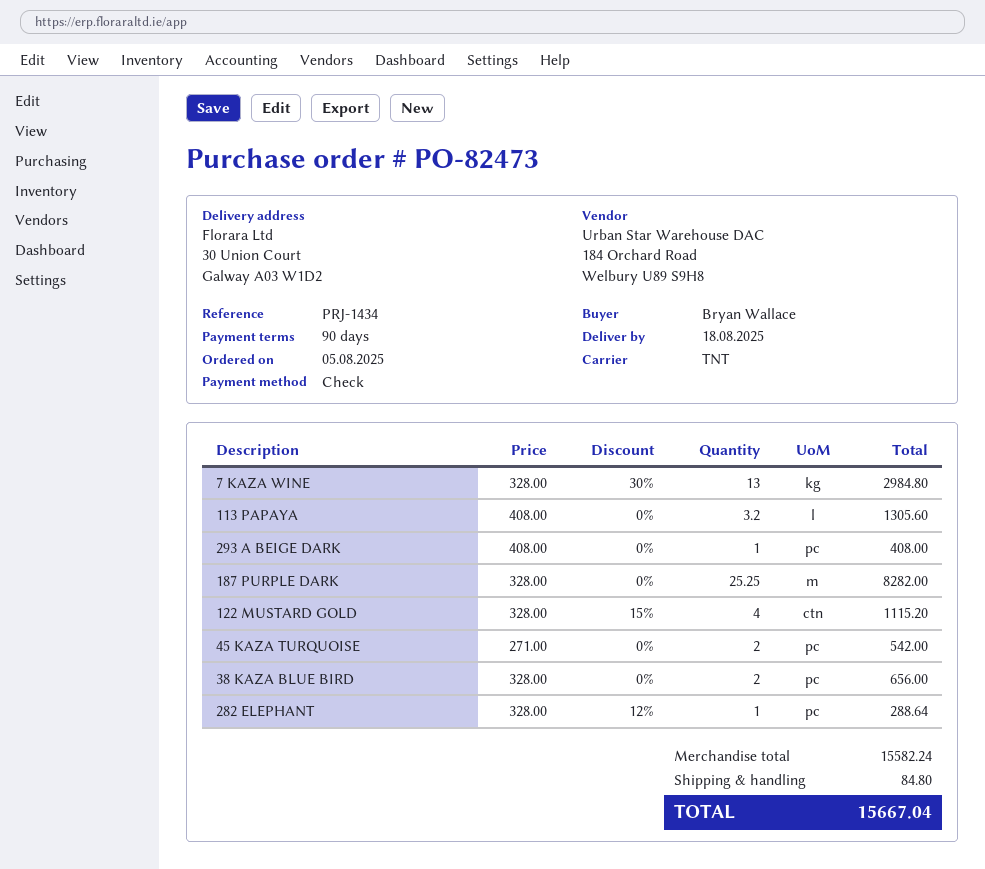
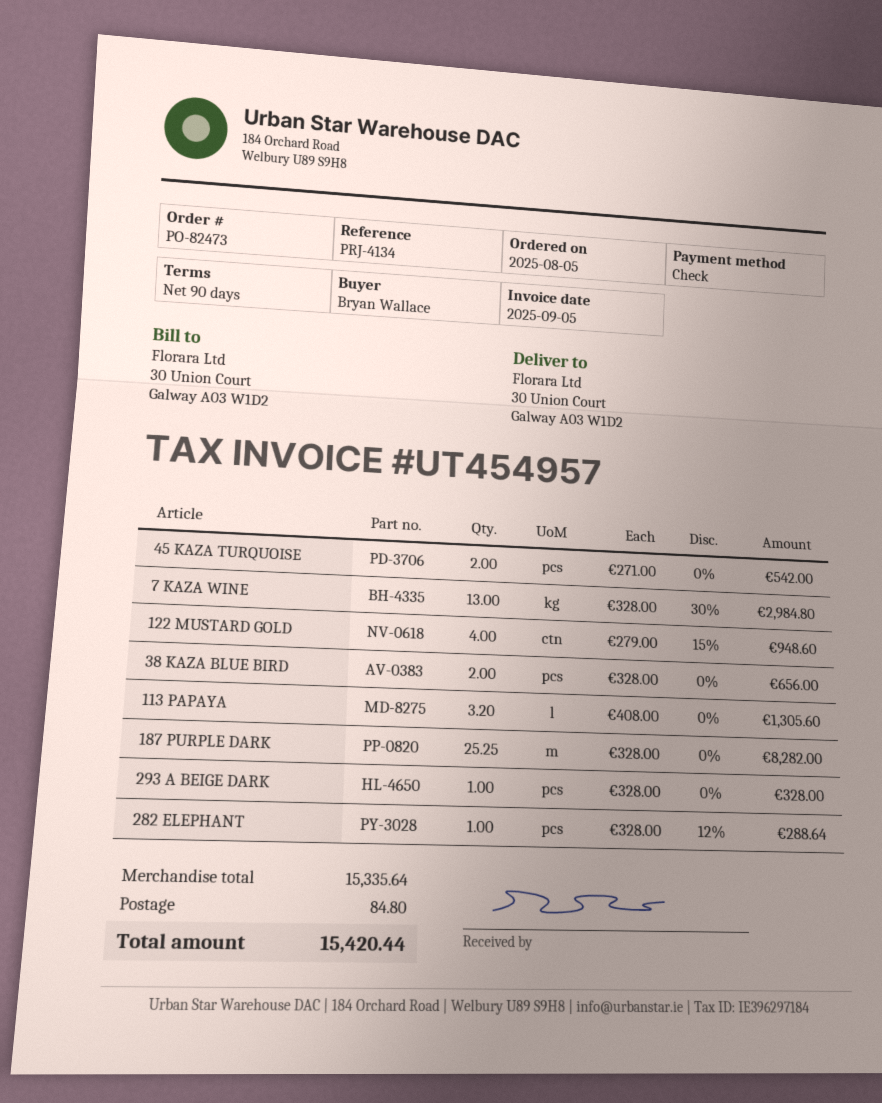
reference: PRJ-1434 -> PRJ-4134
293 A BEIGE DARK: 1 x 408.00 = 408.00 -> 1 x 328.00 = 328.00
122 MUSTARD GOLD: 4 x 328.00 - 15% = 1115.20 -> 4 x 279.00 - 15% = 948.60
subtotal: 15582.24 -> 15335.64
total: 15667.04 -> 15420.44

